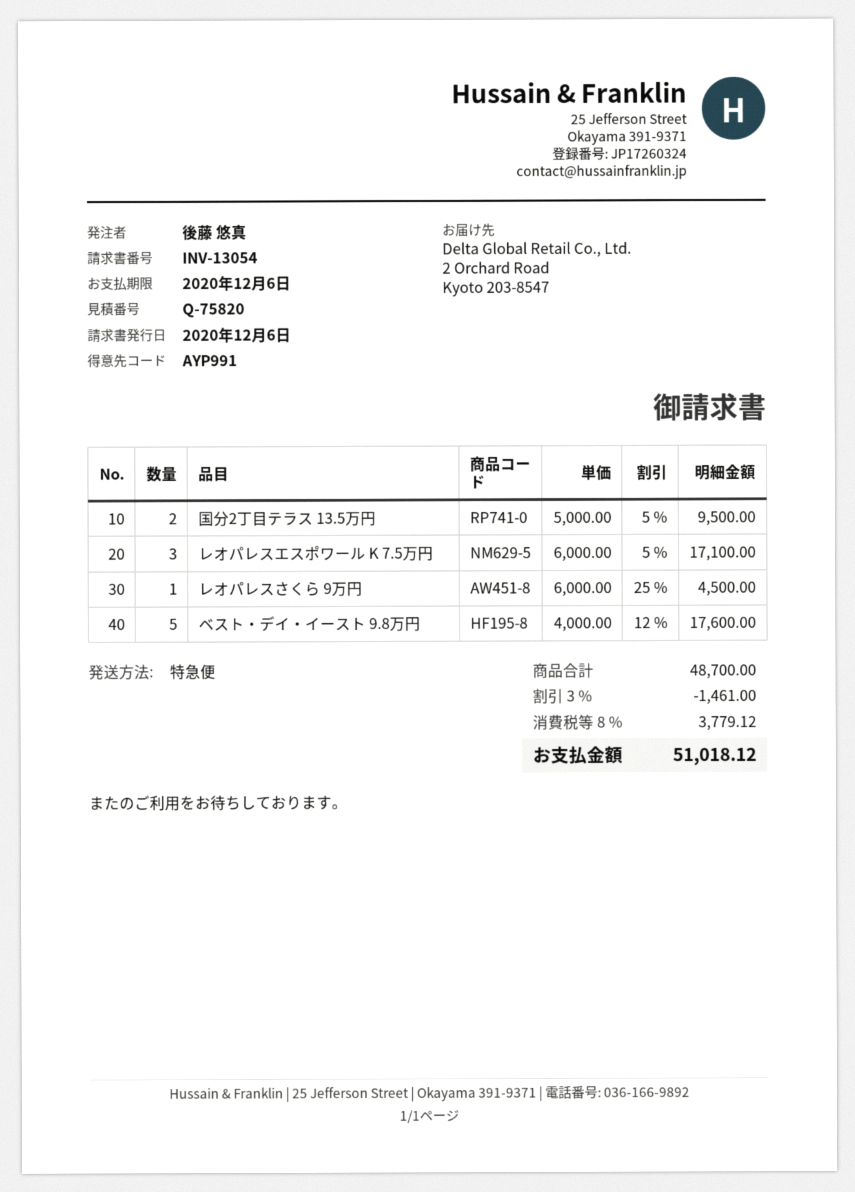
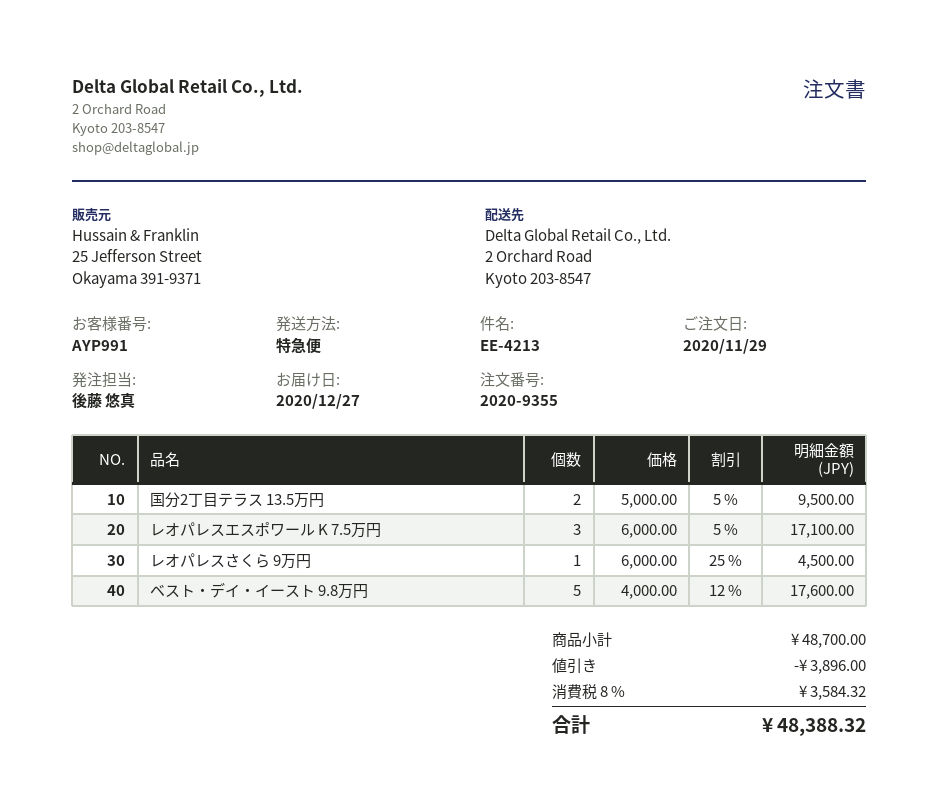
discount: 1461.00 -> 3896.00
tax: 8% = 3779.12 -> 8% = 3584.32
total: 51018.12 -> 48388.32

